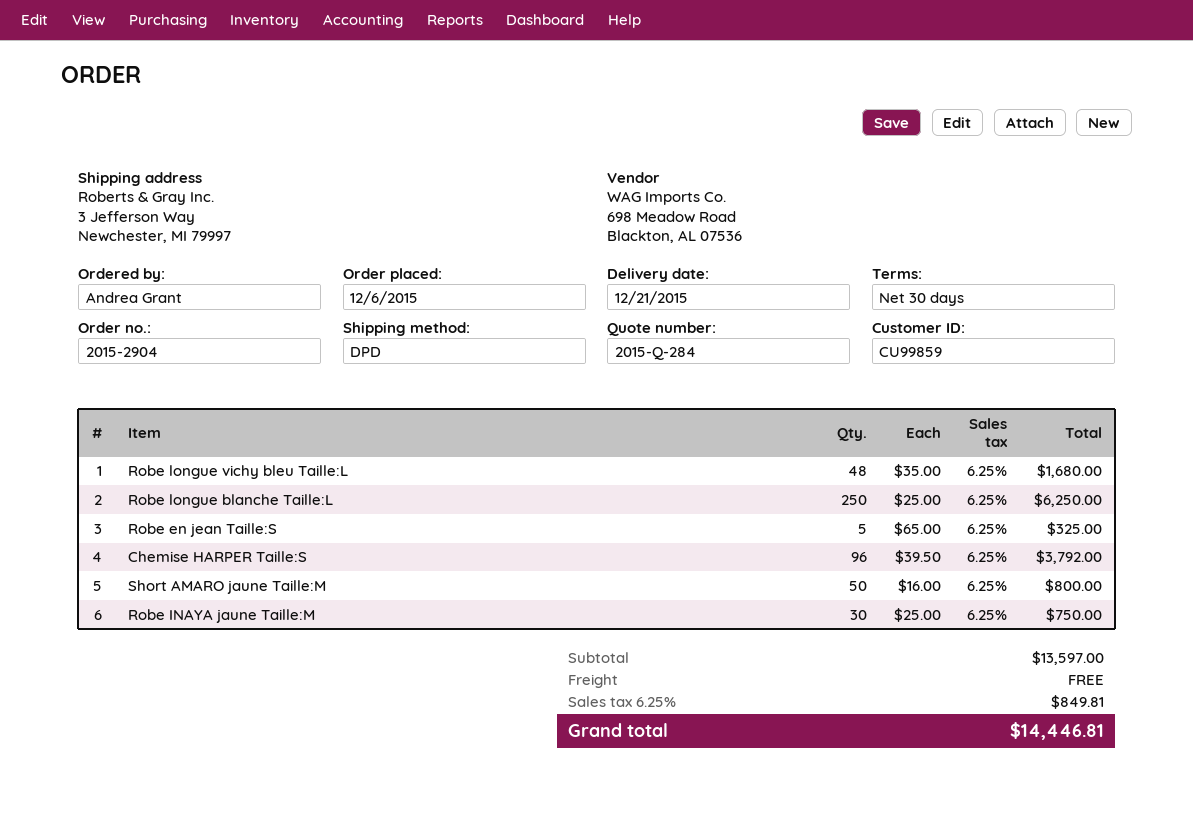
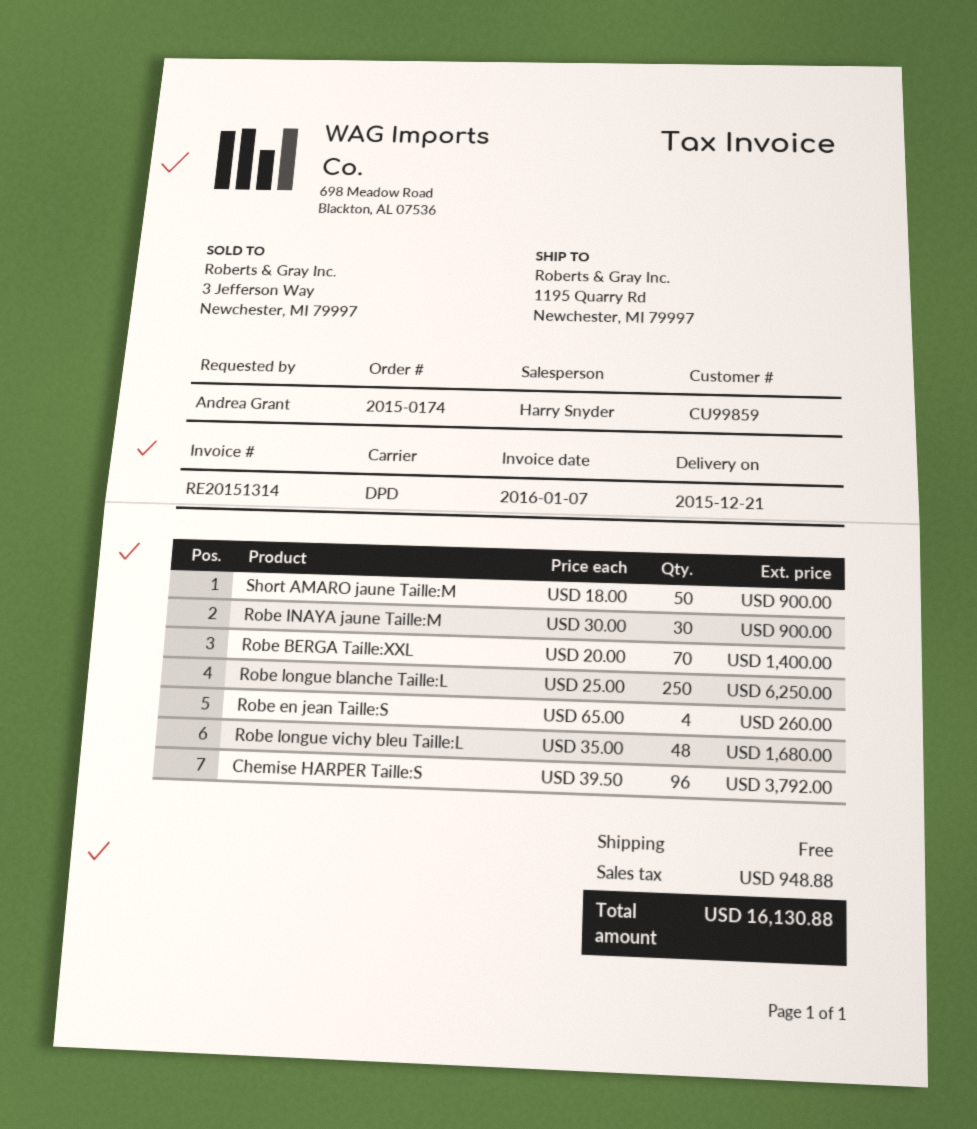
order number: 2015-2904 -> 2015-0174
ship to: 3 Jefferson Way, Newchester, MI 79997 -> 1195 Quarry Rd, Newchester, MI 79997
Robe en jean Taille:S: 5 x 65.00 = 325.00 -> 4 x 65.00 = 260.00
Short AMARO jaune Taille:M: 50 x 16.00 = 800.00 -> 50 x 18.00 = 900.00
Robe INAYA jaune Taille:M: 30 x 25.00 = 750.00 -> 30 x 30.00 = 900.00
Robe BERGA Taille:XXL: none -> 70 x 20.00 = 1400.00
tax: 849.81 -> 948.88
total: 14446.81 -> 16130.88

